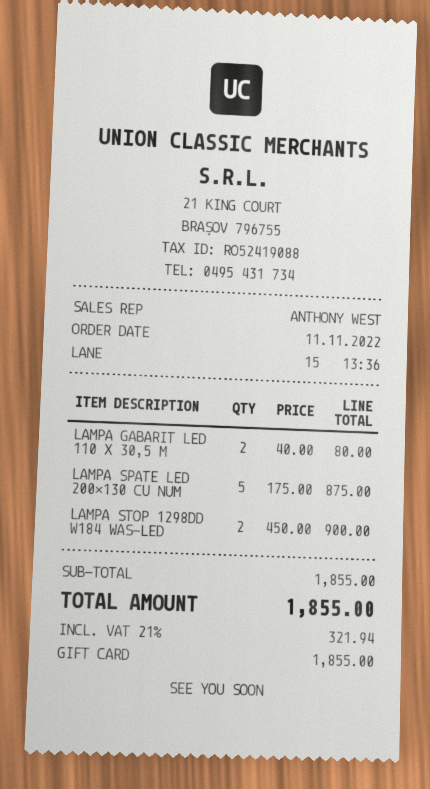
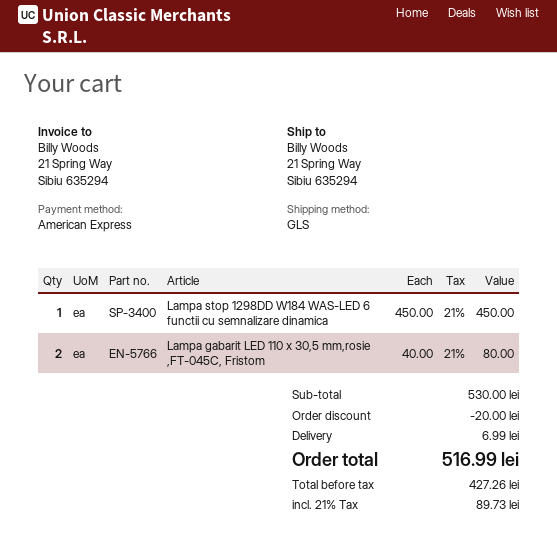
payment method: gift card -> American Express
LAMPA SPATE LED 200×130 CU NUM: 5 x 175.00 = 875.00 -> none
LAMPA STOP 1298DD W184 WAS-LED: 2 x 450.00 = 900.00 -> 1 x 450.00 = 450.00
subtotal: 1855.00 -> 530.00
discount: none -> 20.00
shipping: none -> 6.99
tax: 21% = 321.94 -> 21% = 89.73
total: 1855.00 -> 516.99

